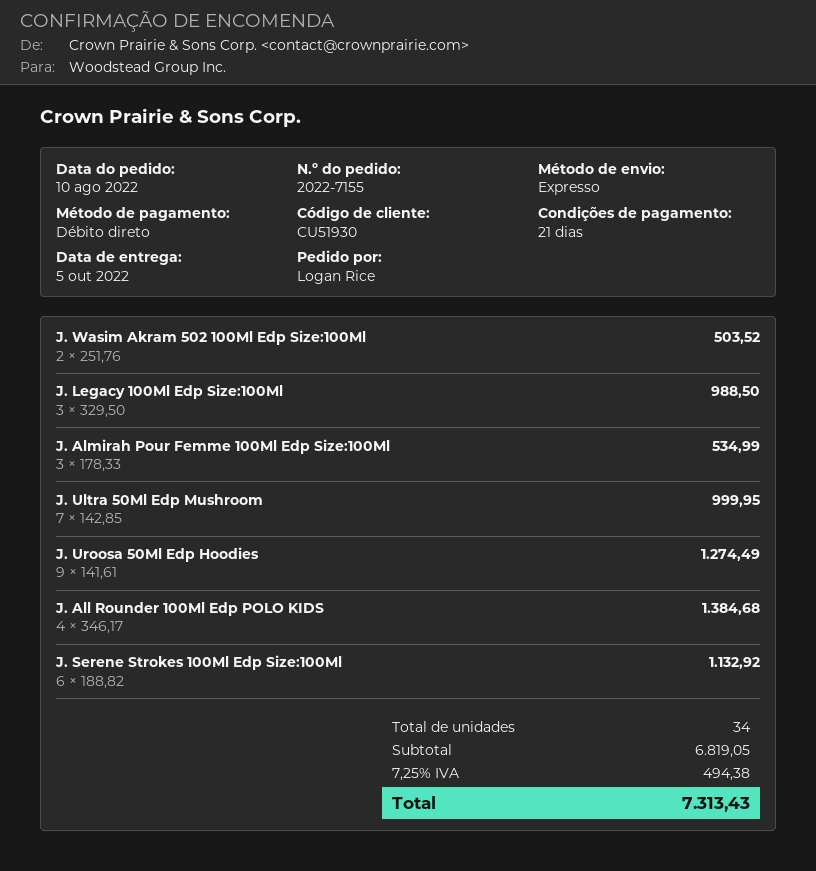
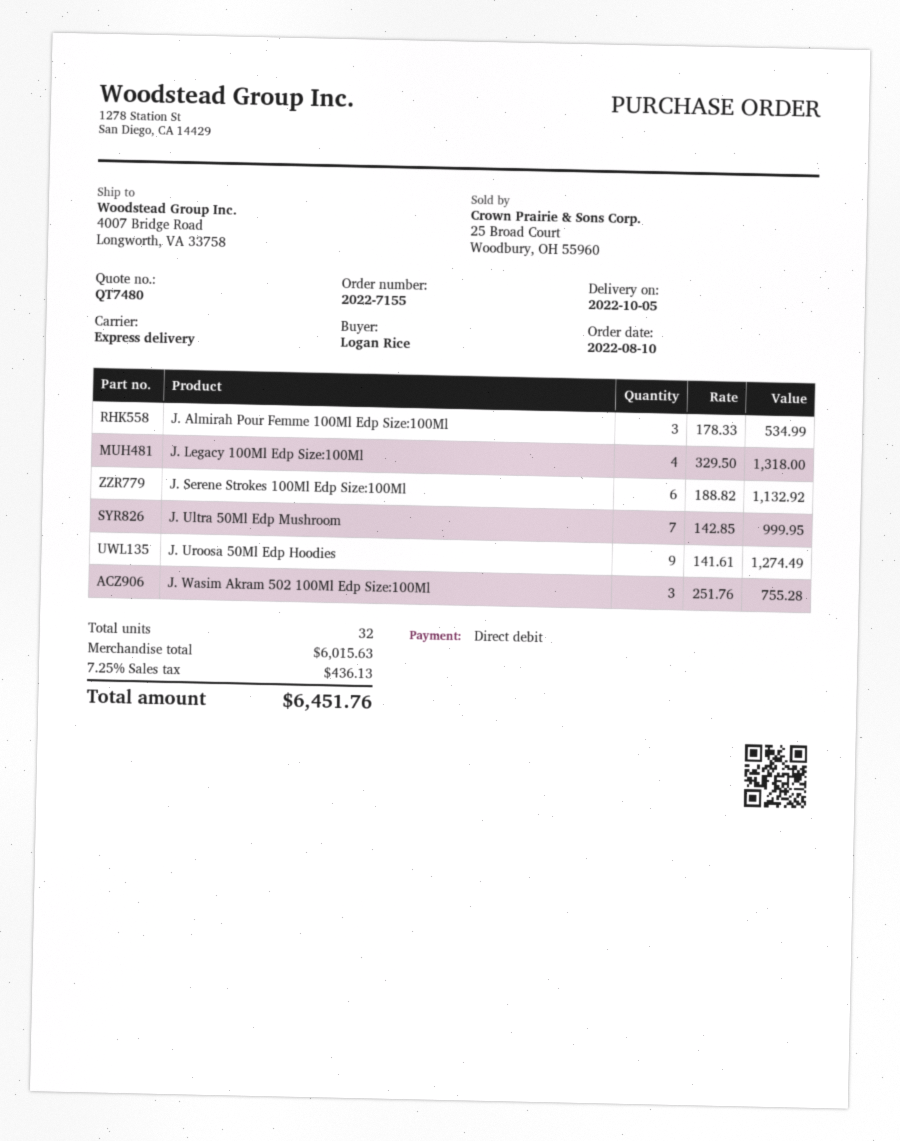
J. Wasim Akram 502 100Ml Edp Size:100Ml: 2 x 251.76 = 503.52 -> 3 x 251.76 = 755.28
J. Legacy 100Ml Edp Size:100Ml: 3 x 329.50 = 988.50 -> 4 x 329.50 = 1318.00
J. All Rounder 100Ml Edp POLO KIDS: 4 x 346.17 = 1384.68 -> none
total quantity: 34 -> 32
subtotal: 6819.05 -> 6015.63
tax: 7.25% = 494.38 -> 7.25% = 436.13
total: 7313.43 -> 6451.76

